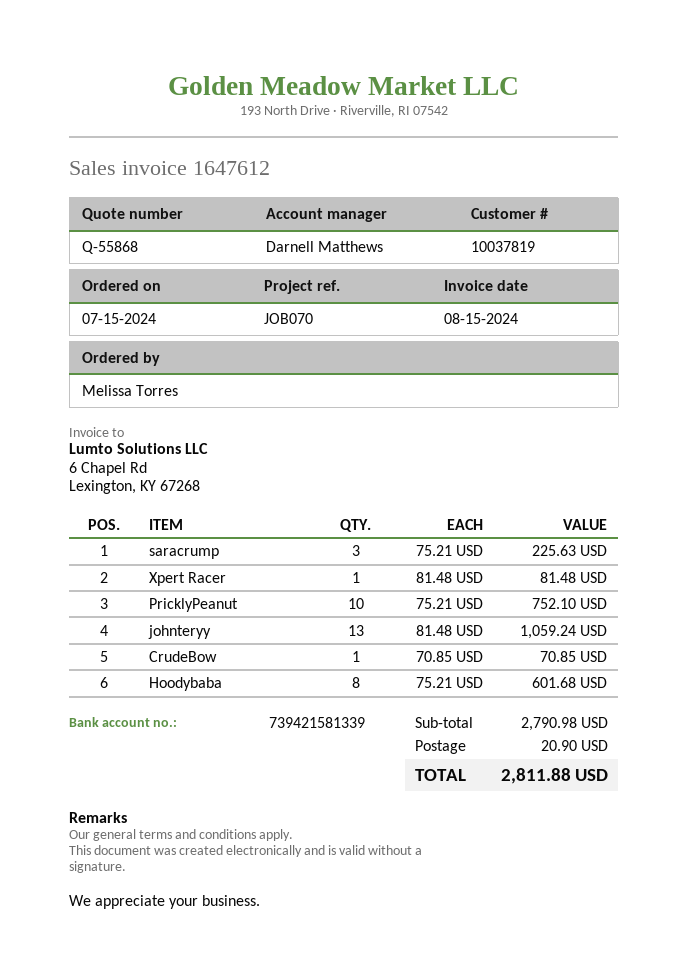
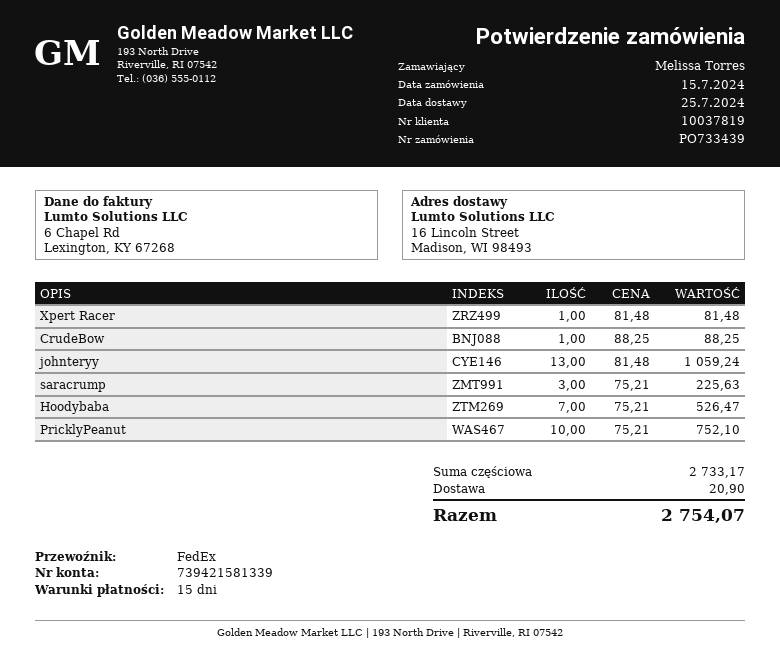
CrudeBow: 1 x 70.85 = 70.85 -> 1 x 88.25 = 88.25
Hoodybaba: 8 x 75.21 = 601.68 -> 7 x 75.21 = 526.47
subtotal: 2790.98 -> 2733.17
total: 2811.88 -> 2754.07

